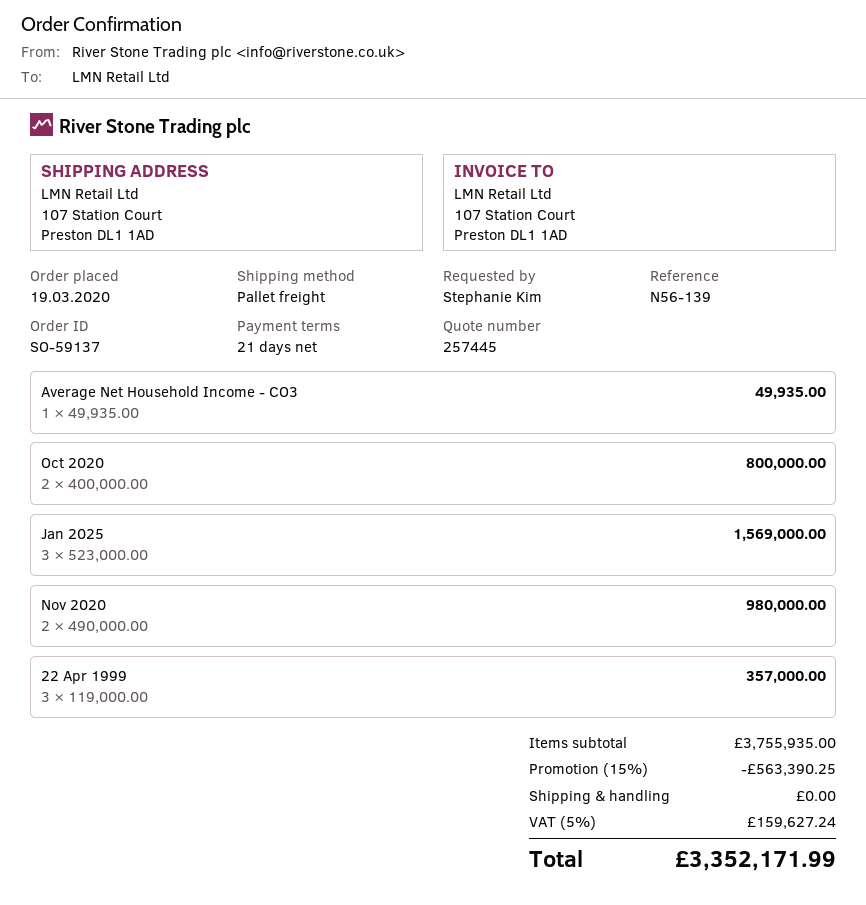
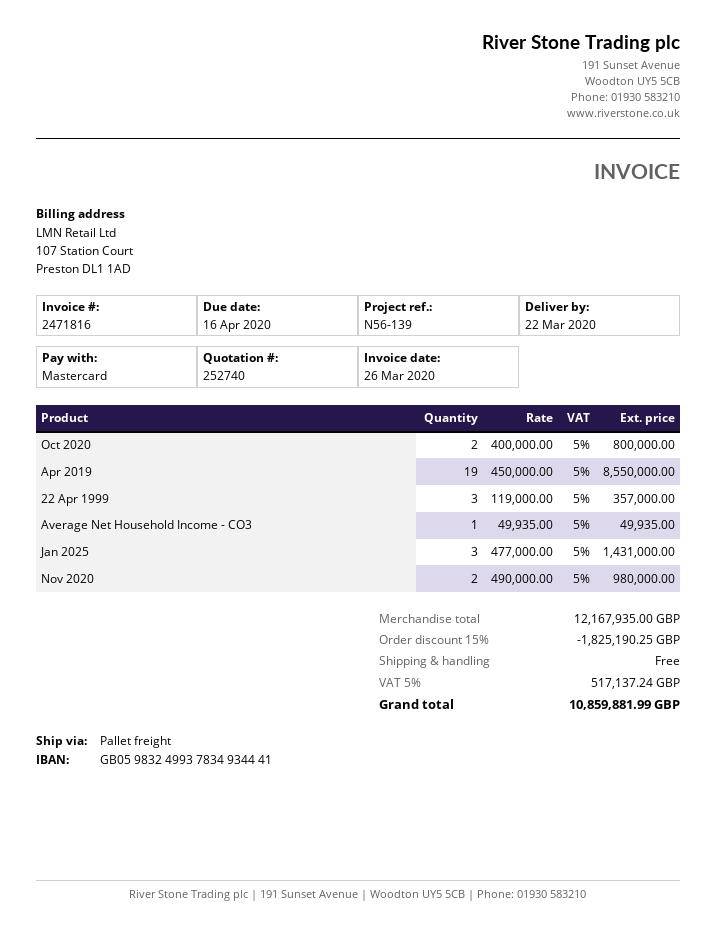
quote number: 257445 -> 252740
Jan 2025: 3 x 523000.00 = 1569000.00 -> 3 x 477000.00 = 1431000.00
Apr 2019: none -> 19 x 450000.00 = 8550000.00
subtotal: 3755935.00 -> 12167935.00
discount: 15% = 563390.25 -> 15% = 1825190.25
tax: 5% = 159627.24 -> 5% = 517137.24
total: 3352171.99 -> 10859881.99

